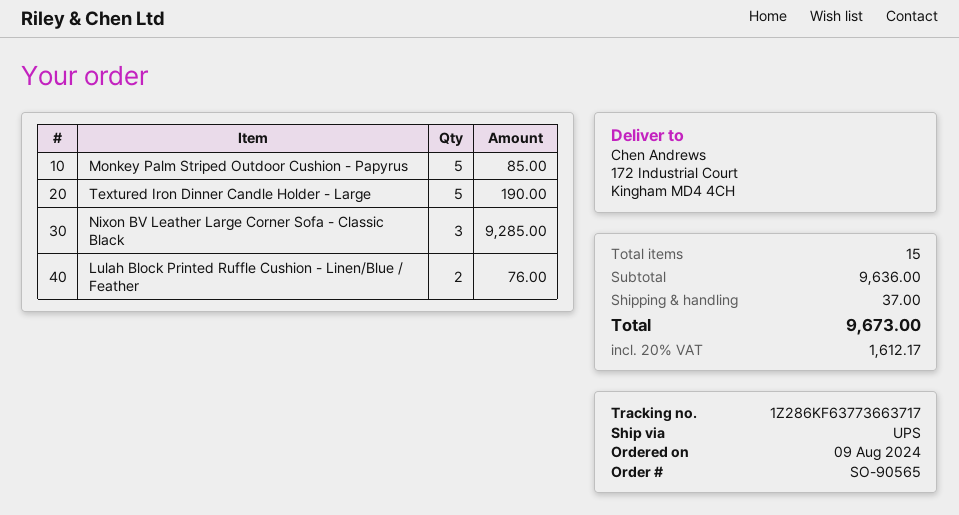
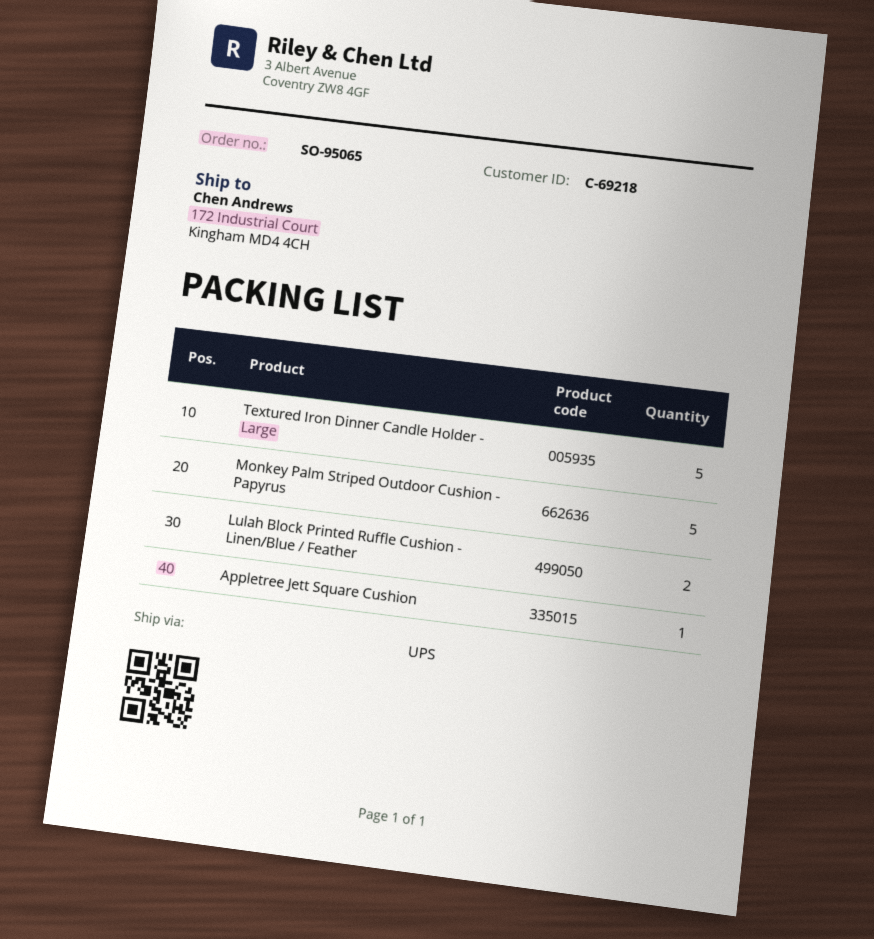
order number: SO-90565 -> SO-95065
Nixon BV Leather Large Corner Sofa - Classic Black: 3 -> none
Appletree Jett Square Cushion: none -> 1

